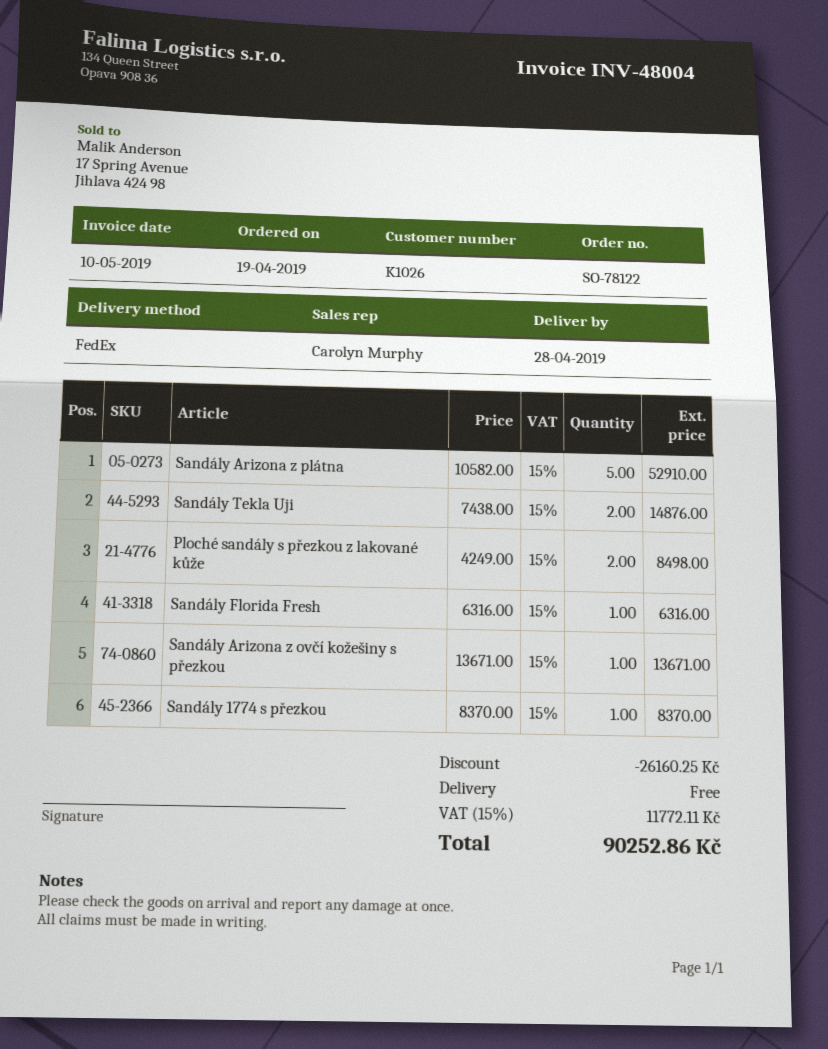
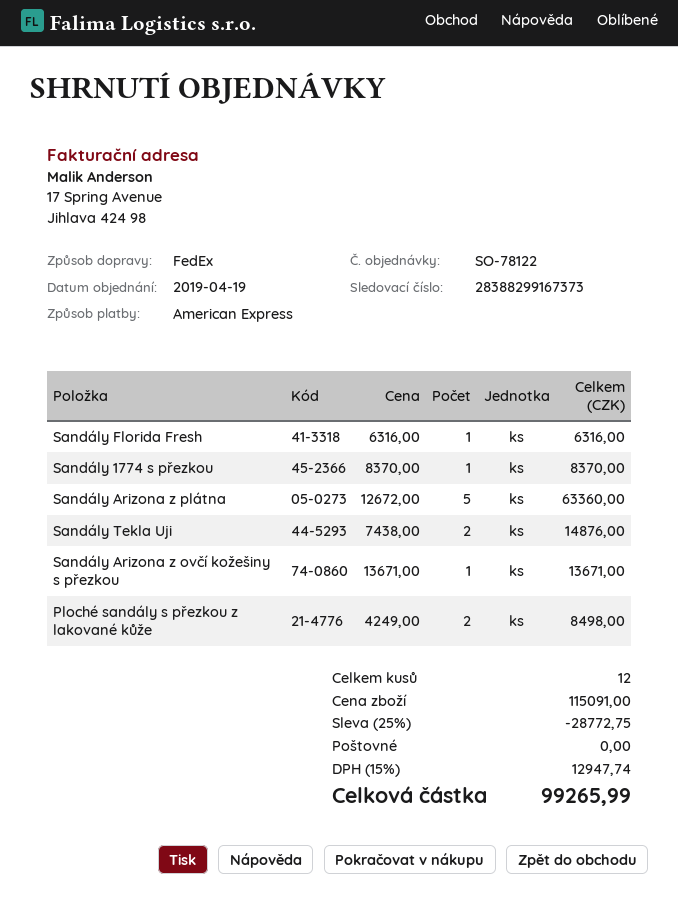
Sandály Arizona z plátna: 5 x 10582.00 = 52910.00 -> 5 x 12672.00 = 63360.00
discount: 26160.25 -> 28772.75
tax: 15% = 11772.11 -> 15% = 12947.74
total: 90252.86 -> 99265.99

